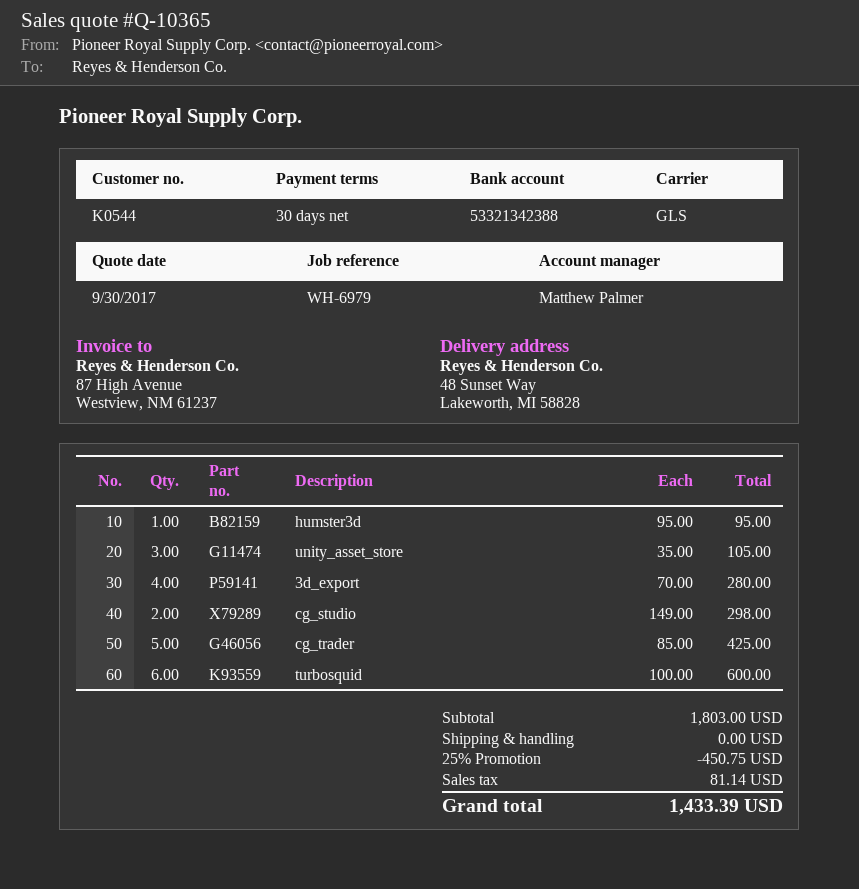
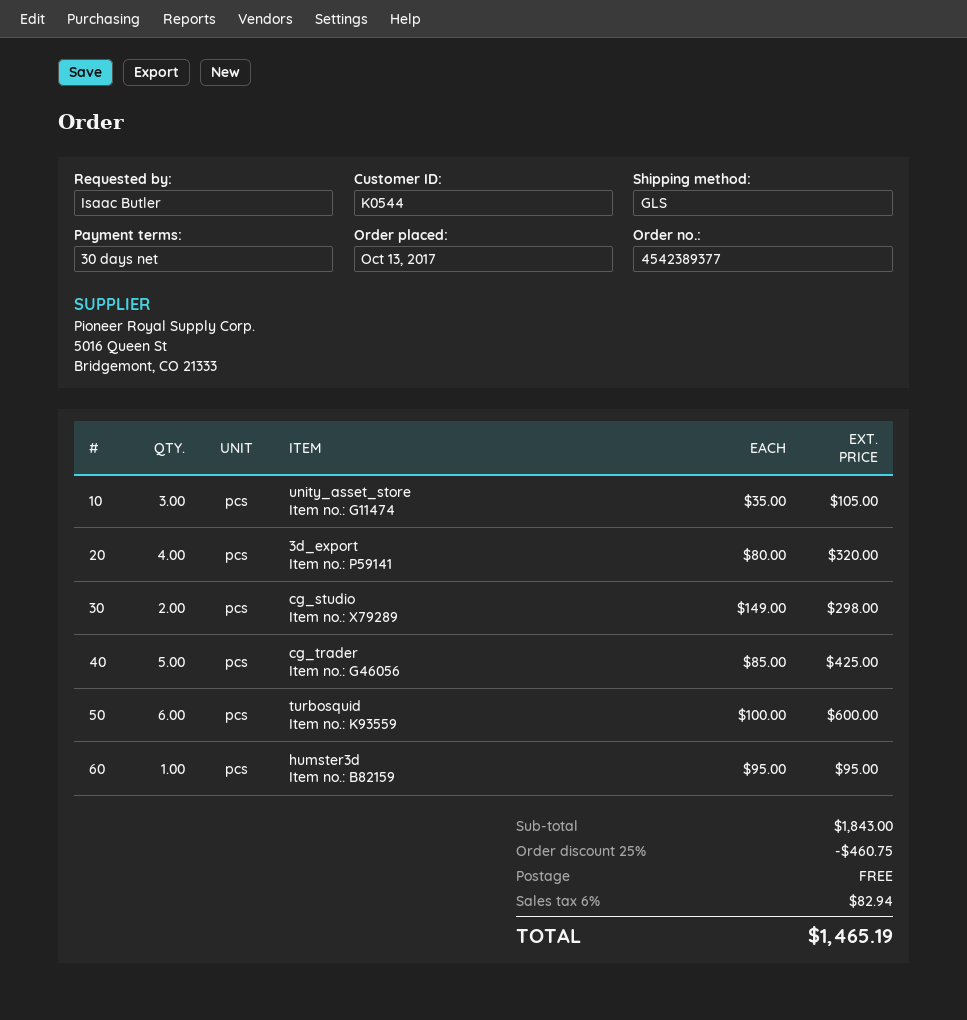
3d_export: 4 x 70.00 = 280.00 -> 4 x 80.00 = 320.00
subtotal: 1803.00 -> 1843.00
discount: 25% = 450.75 -> 25% = 460.75
tax: 81.14 -> 82.94
total: 1433.39 -> 1465.19

